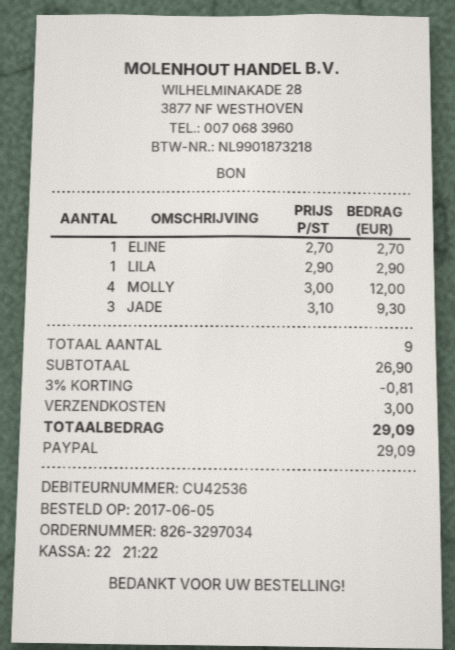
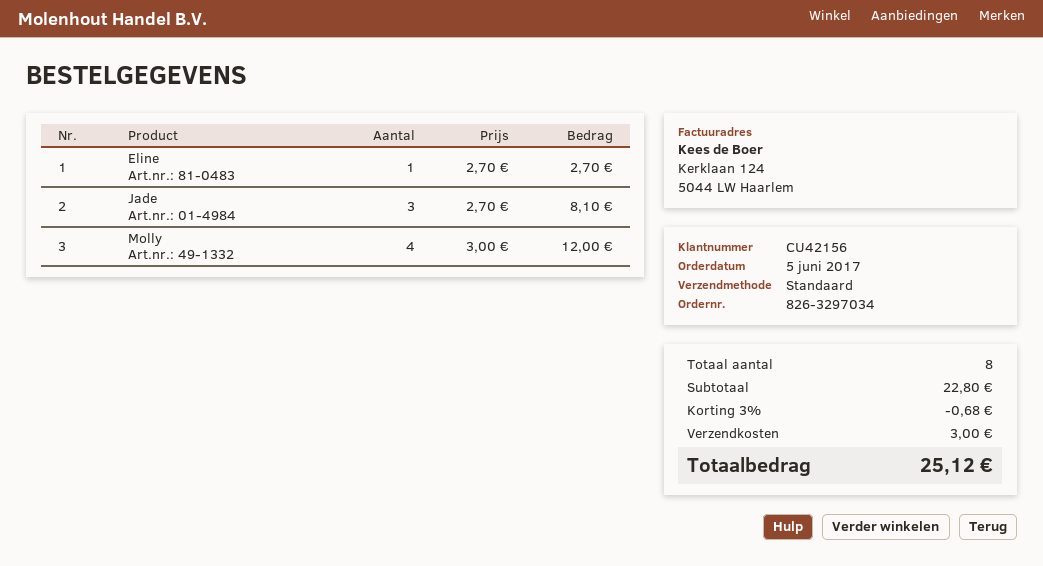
customer number: CU42536 -> CU42156
LILA: 1 x 2.90 = 2.90 -> none
JADE: 3 x 3.10 = 9.30 -> 3 x 2.70 = 8.10
total quantity: 9 -> 8
subtotal: 26.90 -> 22.80
discount: 3% = 0.81 -> 3% = 0.68
total: 29.09 -> 25.12

